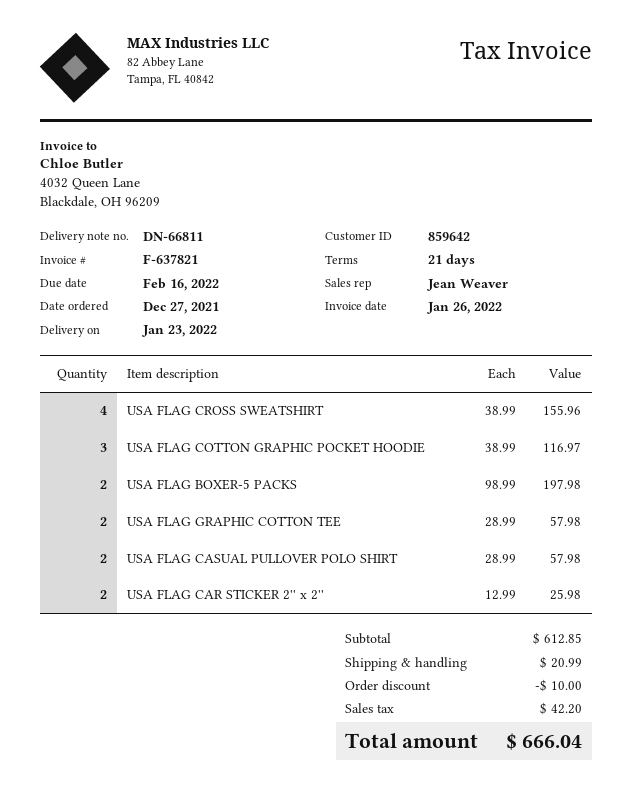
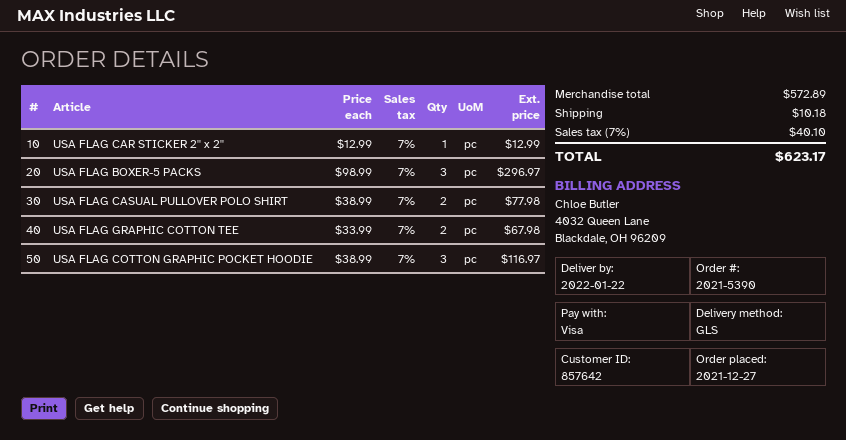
delivery date: 2022-01-23 -> 2022-01-22
customer number: 859642 -> 857642
USA FLAG CROSS SWEATSHIRT: 4 x 38.99 = 155.96 -> none
USA FLAG BOXER-5 PACKS: 2 x 98.99 = 197.98 -> 3 x 98.99 = 296.97
USA FLAG GRAPHIC COTTON TEE: 2 x 28.99 = 57.98 -> 2 x 33.99 = 67.98
USA FLAG CASUAL PULLOVER POLO SHIRT: 2 x 28.99 = 57.98 -> 2 x 38.99 = 77.98
USA FLAG CAR STICKER 2'' x 2'': 2 x 12.99 = 25.98 -> 1 x 12.99 = 12.99
subtotal: 612.85 -> 572.89
discount: 10.00 -> none
shipping: 20.99 -> 10.18
tax: 42.20 -> 40.10
total: 666.04 -> 623.17

